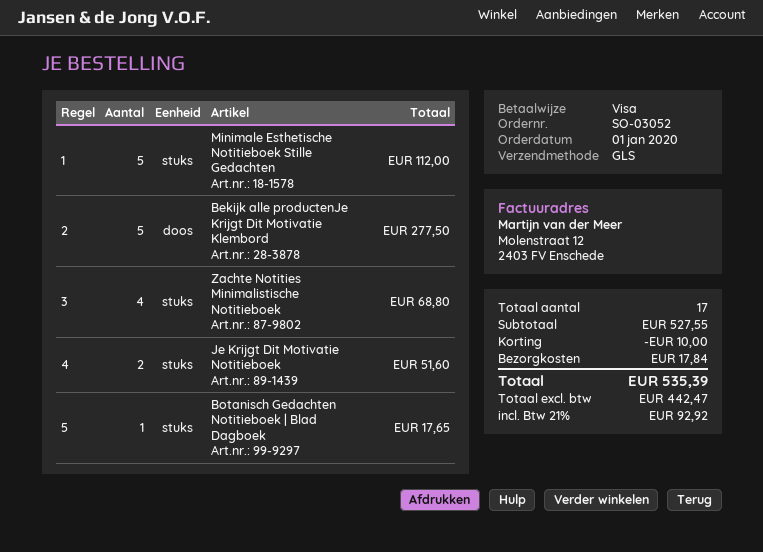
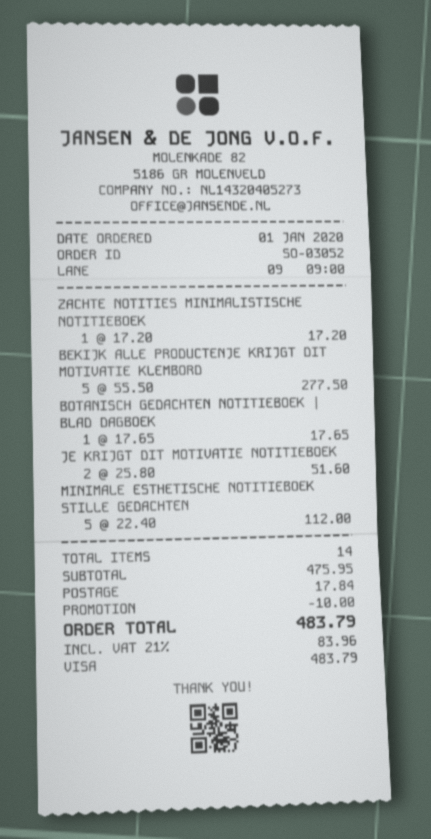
Zachte Notities Minimalistische Notitieboek: 4 for 68.80 -> 1 for 17.20
total quantity: 17 -> 14
subtotal: 527.55 -> 475.95
tax: 21% = 92.92 -> 21% = 83.96
total: 535.39 -> 483.79

